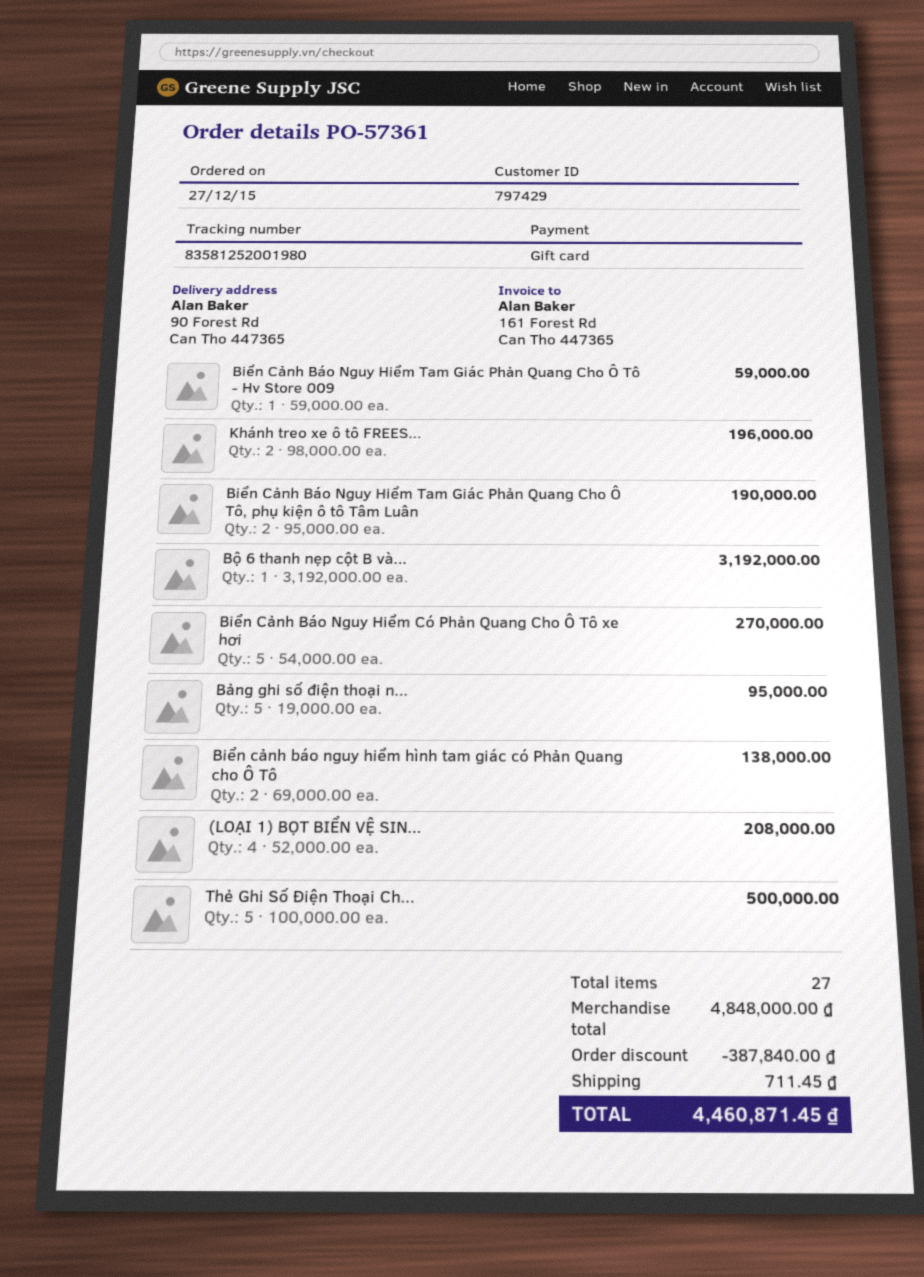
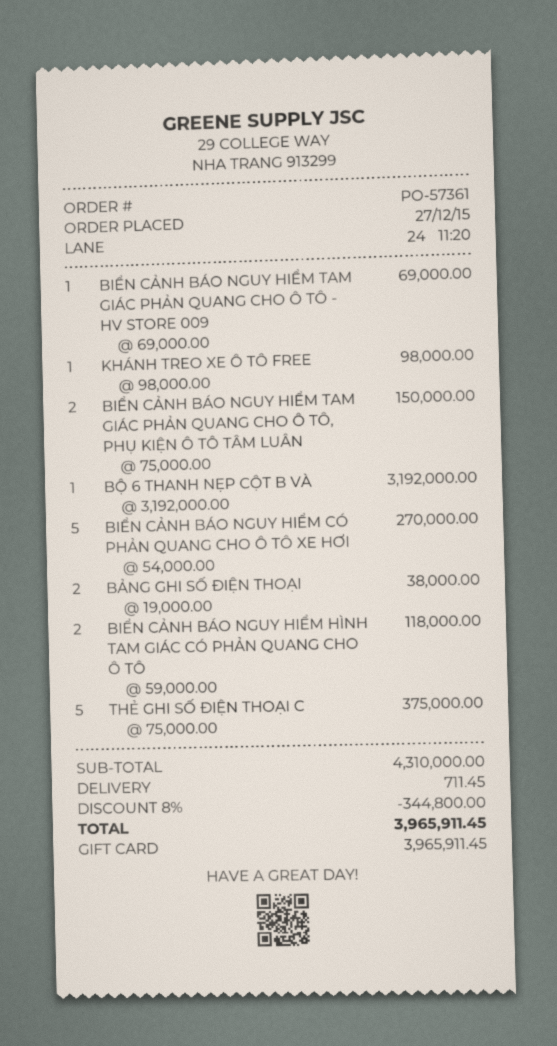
Biển Cảnh Báo Nguy Hiểm Tam Giác Phản Quang Cho Ô Tô - Hv Store 009: 1 x 59000.00 = 59000.00 -> 1 x 69000.00 = 69000.00
Khánh treo xe ô tô FREES...: 2 x 98000.00 = 196000.00 -> 1 x 98000.00 = 98000.00
Biển Cảnh Báo Nguy Hiểm Tam Giác Phản Quang Cho Ô Tô, phụ kiện ô tô Tâm Luân: 2 x 95000.00 = 190000.00 -> 2 x 75000.00 = 150000.00
Bảng ghi số điện thoại n...: 5 x 19000.00 = 95000.00 -> 2 x 19000.00 = 38000.00
Biển cảnh báo nguy hiểm hình tam giác có Phản Quang cho Ô Tô: 2 x 69000.00 = 138000.00 -> 2 x 59000.00 = 118000.00
(LOẠI 1) BỌT BIỂN VỆ SIN...: 4 x 52000.00 = 208000.00 -> none
Thẻ Ghi Số Điện Thoại Ch...: 5 x 100000.00 = 500000.00 -> 5 x 75000.00 = 375000.00
subtotal: 4848000.00 -> 4310000.00
discount: 387840.00 -> 344800.00
total: 4460871.45 -> 3965911.45

